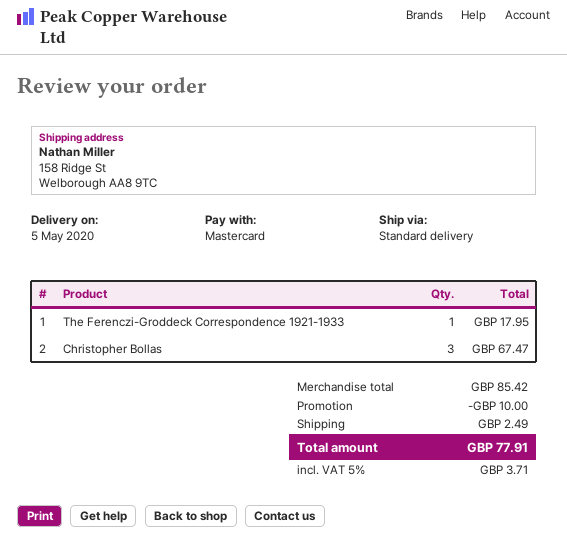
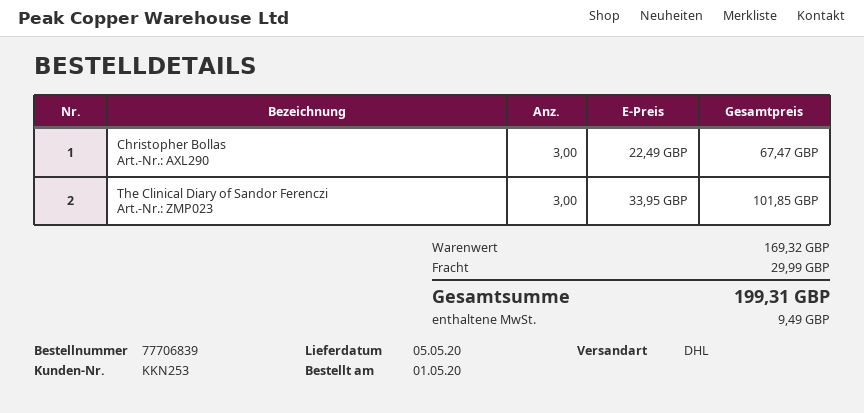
shipping method: standard -> DHL
The Ferenczi-Groddeck Correspondence 1921-1933: 1 for 17.95 -> none
The Clinical Diary of Sandor Ferenczi: none -> 3 for 101.85
subtotal: 85.42 -> 169.32
discount: 10.00 -> none
shipping: 2.49 -> 29.99
tax: 3.71 -> 9.49
total: 77.91 -> 199.31

